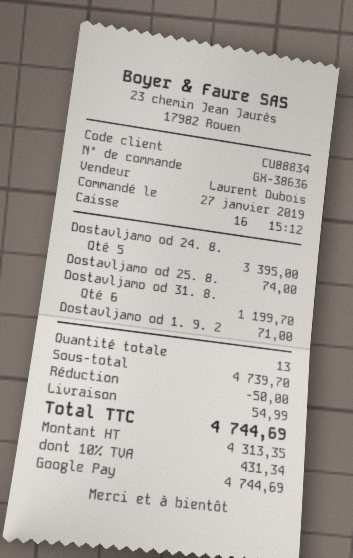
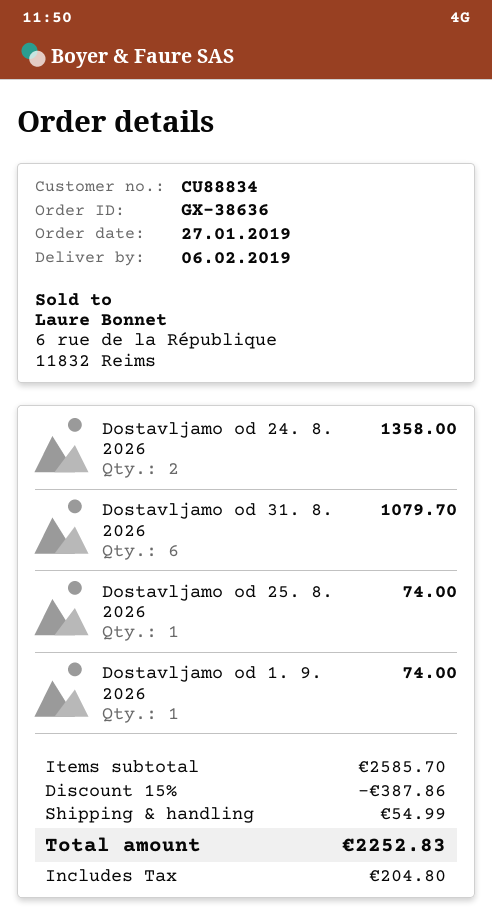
Dostavljamo od 24. 8.: 5 for 3395.00 -> 2 for 1358.00
Dostavljamo od 31. 8.: 6 for 1199.70 -> 6 for 1079.70
Dostavljamo od 1. 9. 2: 1 for 71.00 -> 1 for 74.00
subtotal: 4739.70 -> 2585.70
discount: 50.00 -> 387.86
tax: 431.34 -> 204.80
total: 4744.69 -> 2252.83

